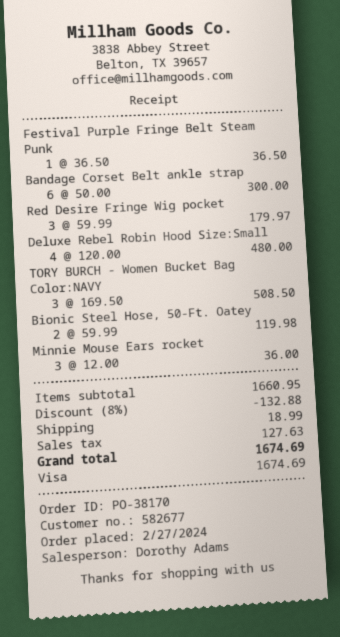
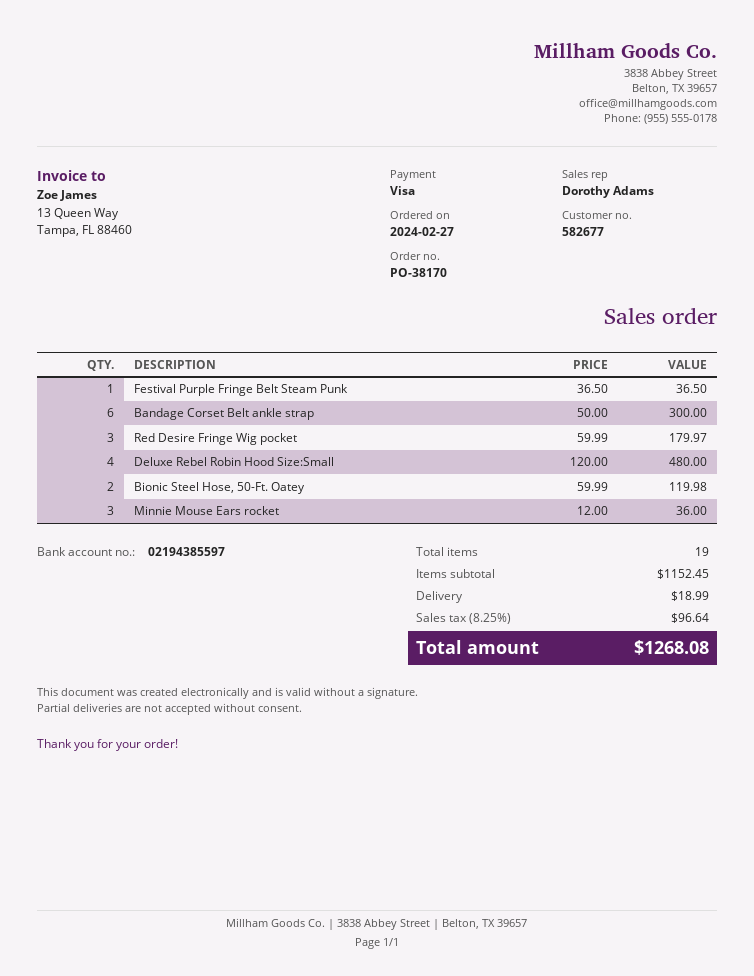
TORY BURCH - Women Bucket Bag Color:NAVY: 3 x 169.50 = 508.50 -> none
subtotal: 1660.95 -> 1152.45
discount: 8% = 132.88 -> none
tax: 127.63 -> 96.64
total: 1674.69 -> 1268.08

